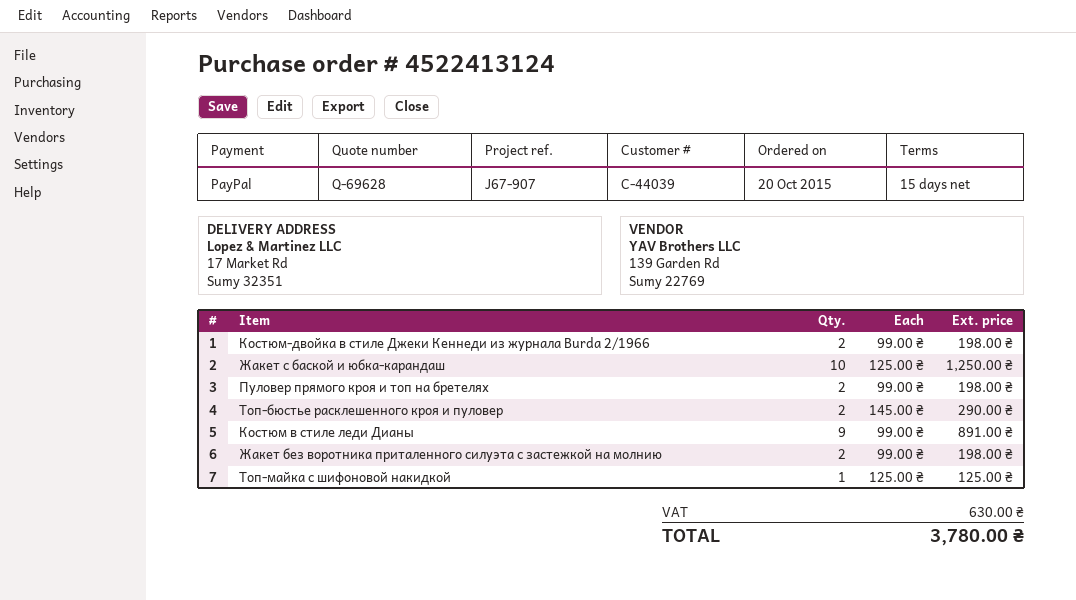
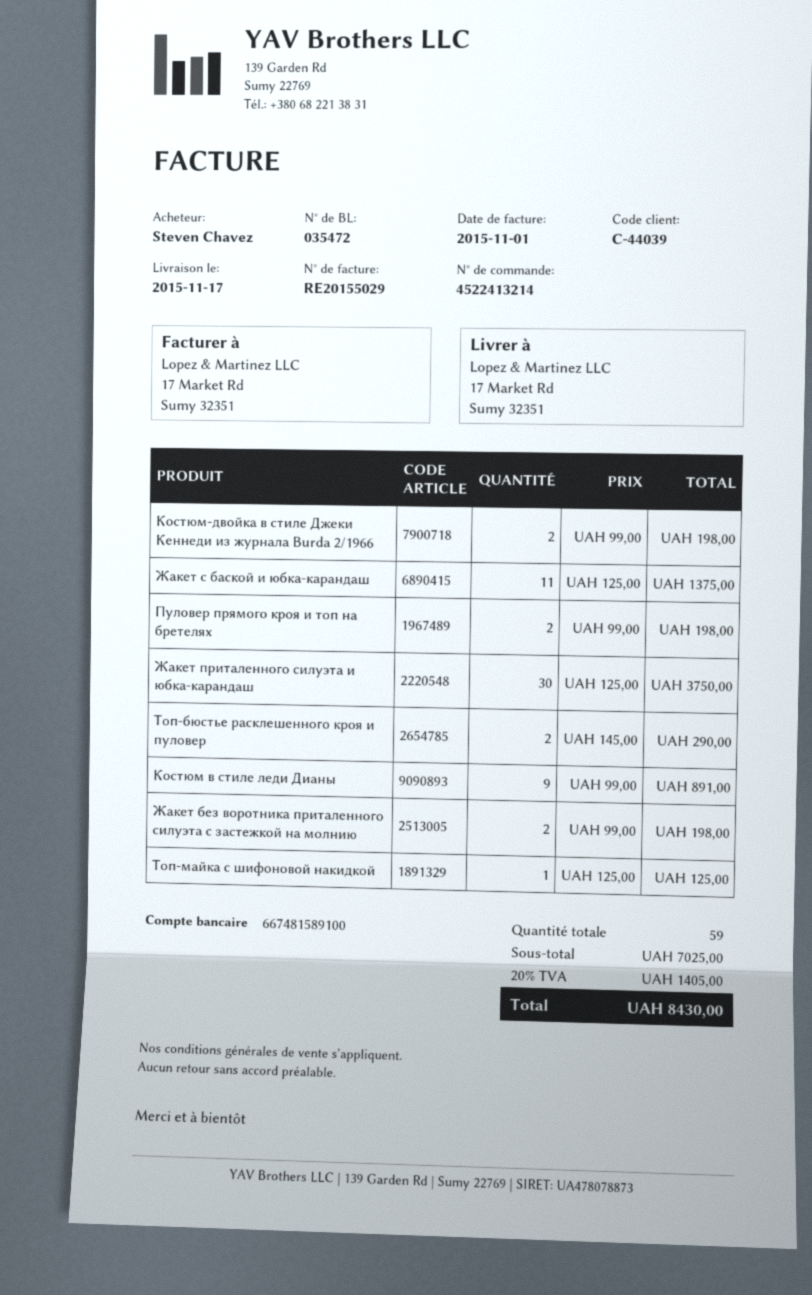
order number: 4522413124 -> 4522413214
Жакет с баской и юбка-карандаш: 10 x 125.00 = 1250.00 -> 11 x 125.00 = 1375.00
Жакет приталенного силуэта и юбка-карандаш: none -> 30 x 125.00 = 3750.00
tax: 630.00 -> 1405.00
total: 3780.00 -> 8430.00

